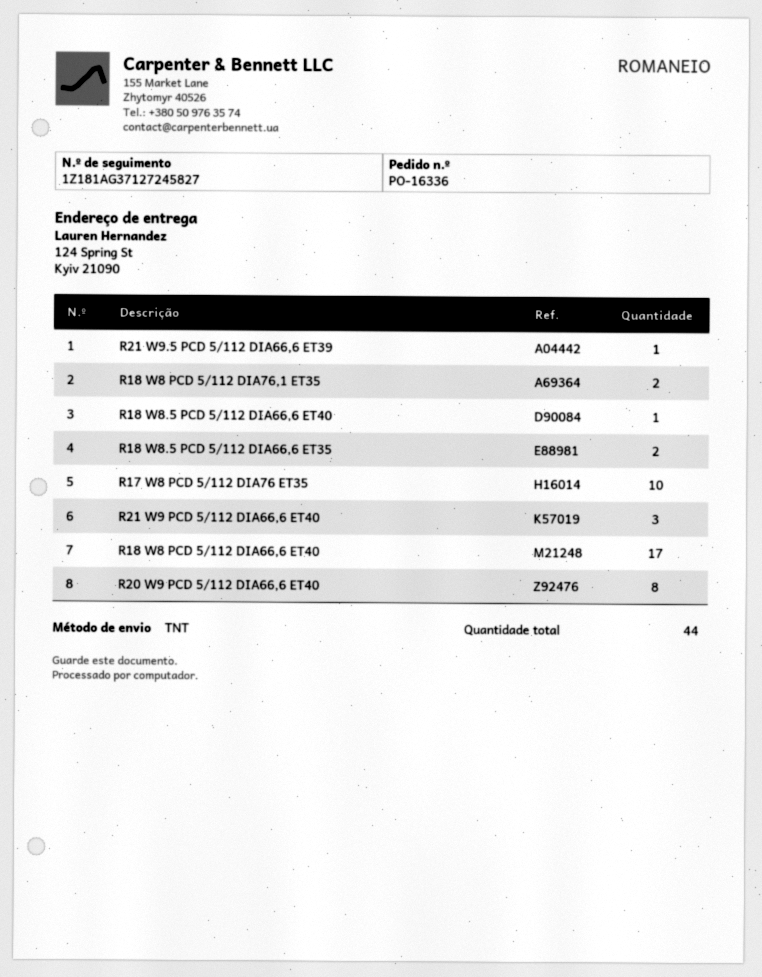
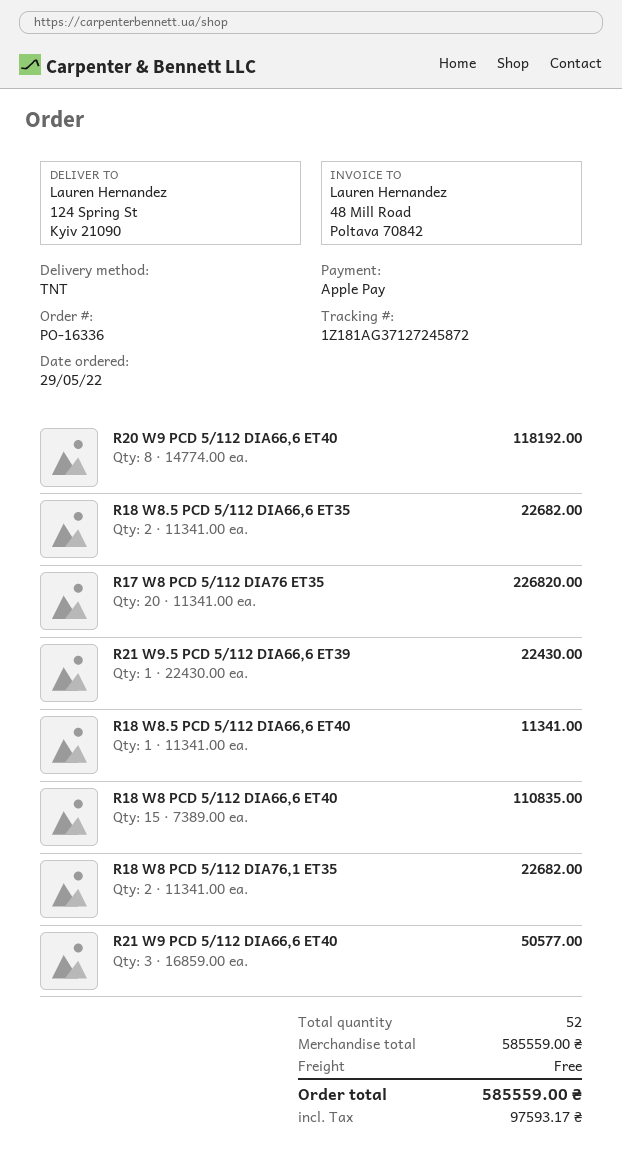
tracking number: 1Z181AG37127245827 -> 1Z181AG37127245872
R17 W8 PCD 5/112 DIA76 ET35: 10 -> 20
R18 W8 PCD 5/112 DIA66,6 ET40: 17 -> 15
total quantity: 44 -> 52

